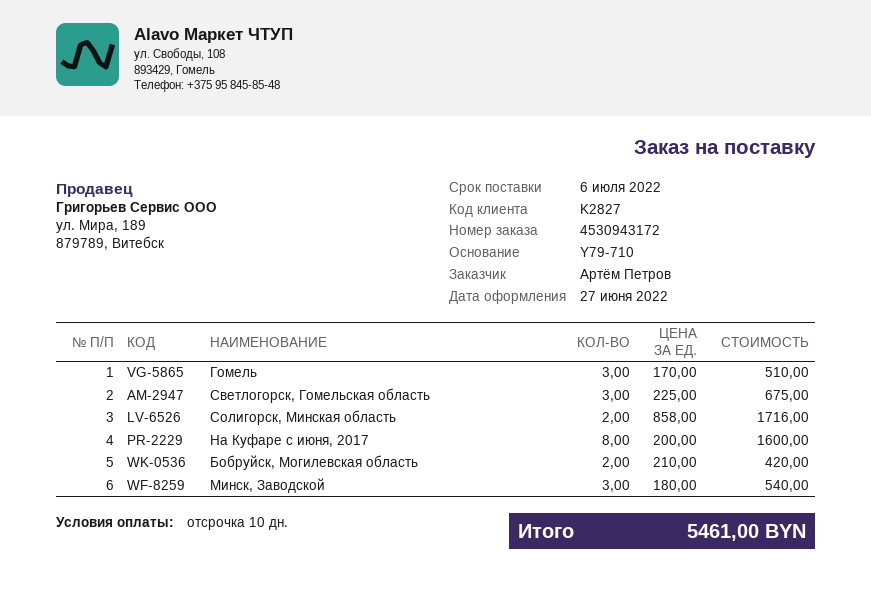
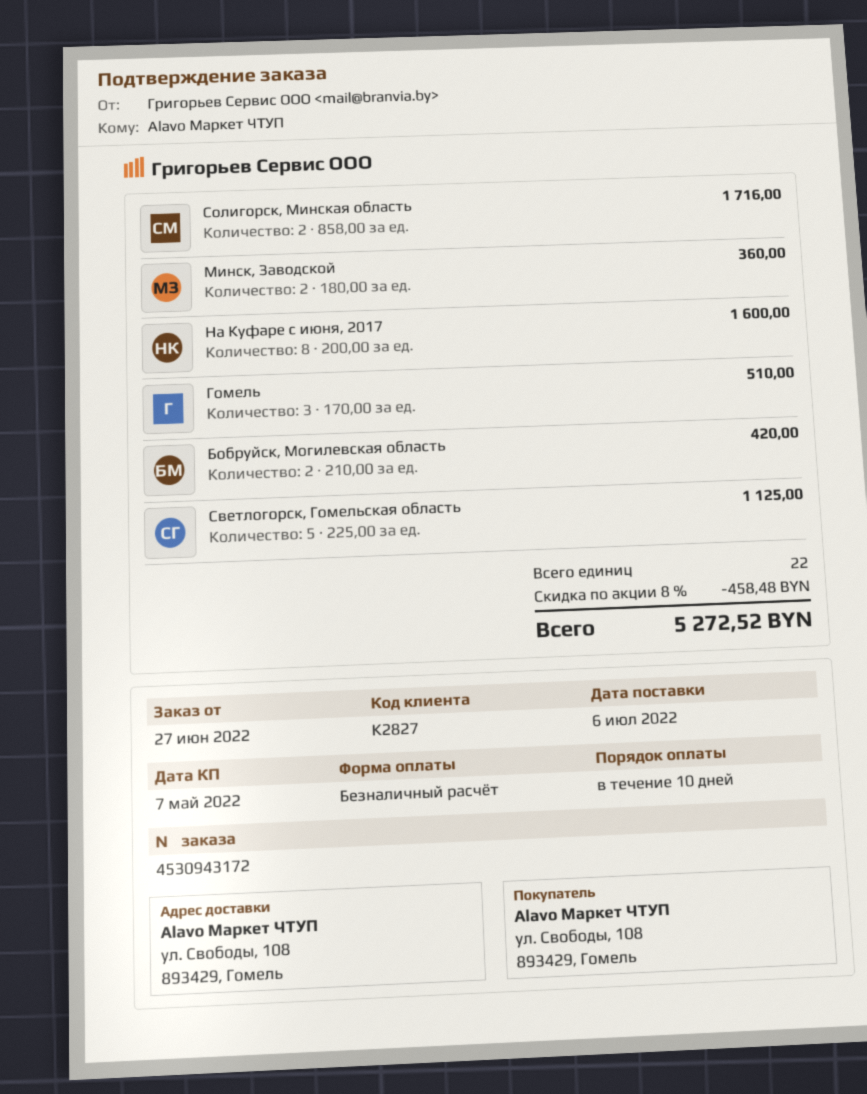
Светлогорск, Гомельская область: 3 x 225.00 = 675.00 -> 5 x 225.00 = 1125.00
Минск, Заводской: 3 x 180.00 = 540.00 -> 2 x 180.00 = 360.00
discount: none -> 8% = 458.48
total: 5461.00 -> 5272.52

